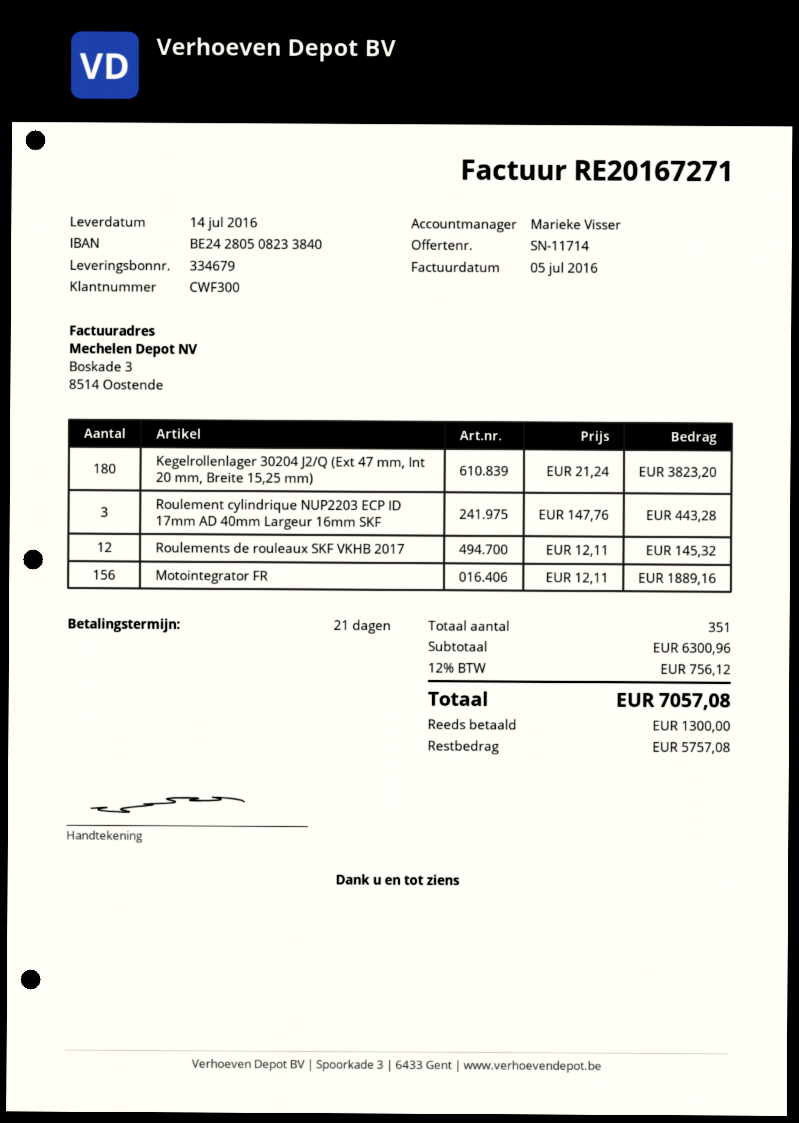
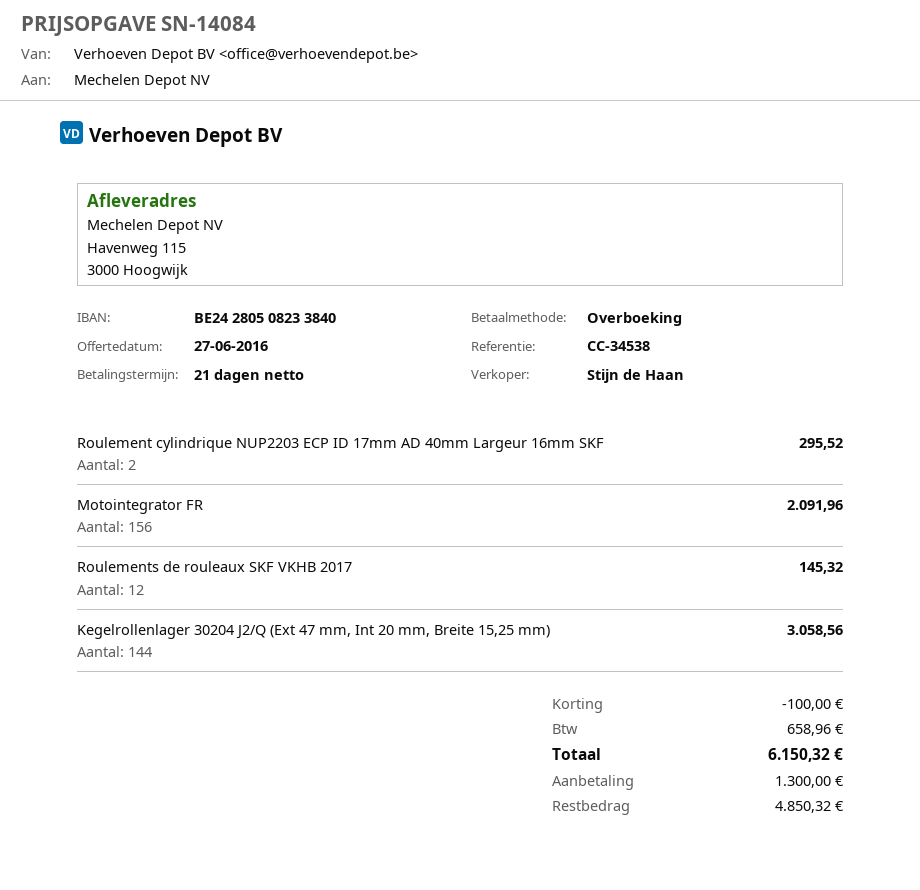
quote number: SN-11714 -> SN-14084
sales rep: Marieke Visser -> Stijn de Haan
Kegelrollenlager 30204 J2/Q (Ext 47 mm, Int 20 mm, Breite 15,25 mm): 180 for 3823.20 -> 144 for 3058.56
Roulement cylindrique NUP2203 ECP ID 17mm AD 40mm Largeur 16mm SKF: 3 for 443.28 -> 2 for 295.52
Motointegrator FR: 156 for 1889.16 -> 156 for 2091.96
discount: none -> 100.00
tax: 756.12 -> 658.96
total: 7057.08 -> 6150.32
balance: 5757.08 -> 4850.32

